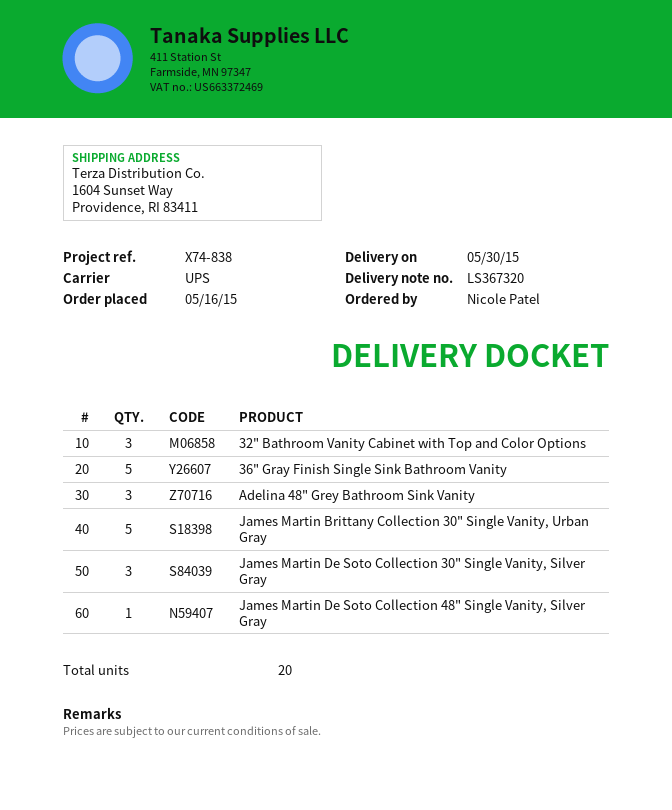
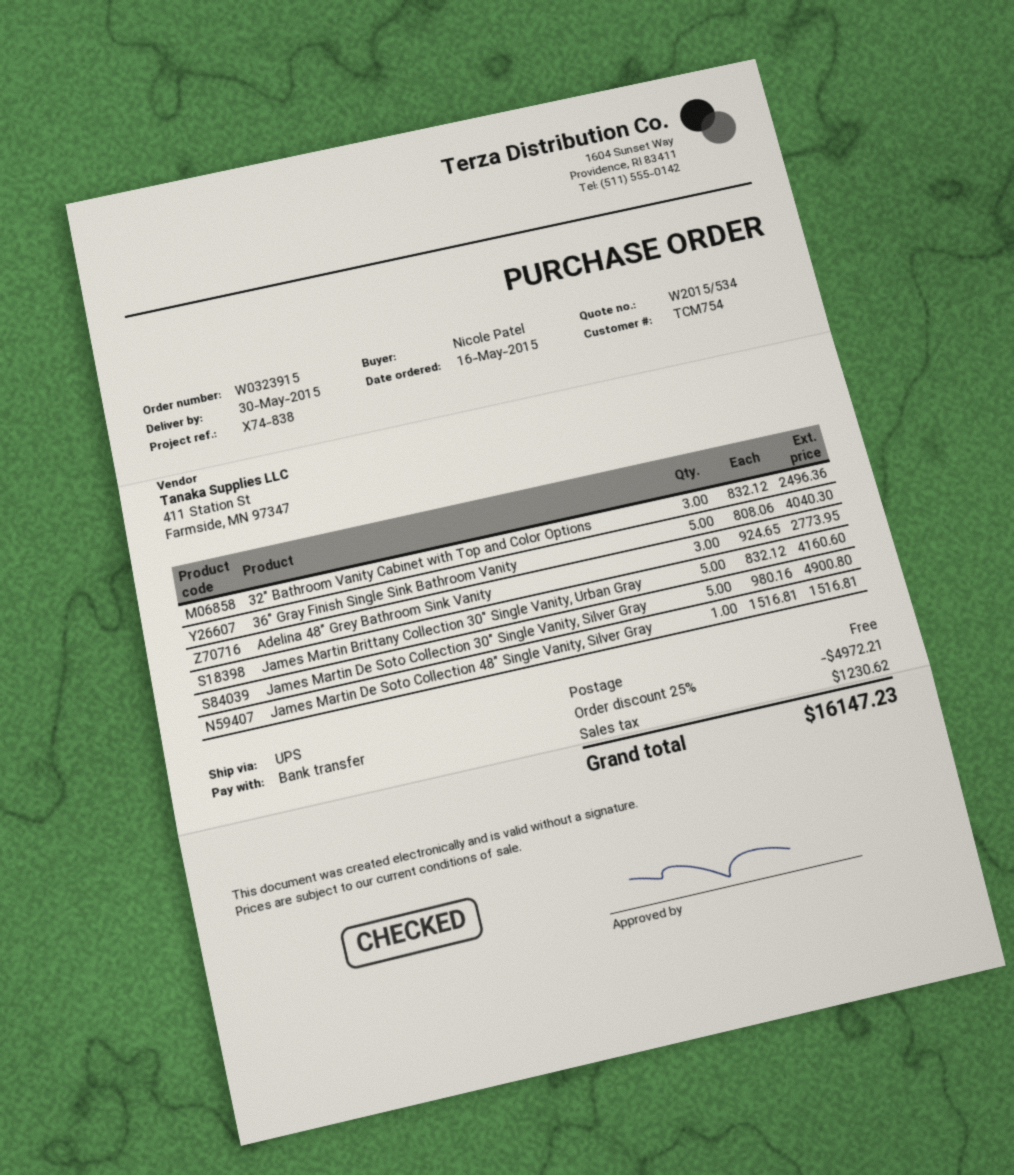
James Martin De Soto Collection 30" Single Vanity, Silver Gray: 3 -> 5

